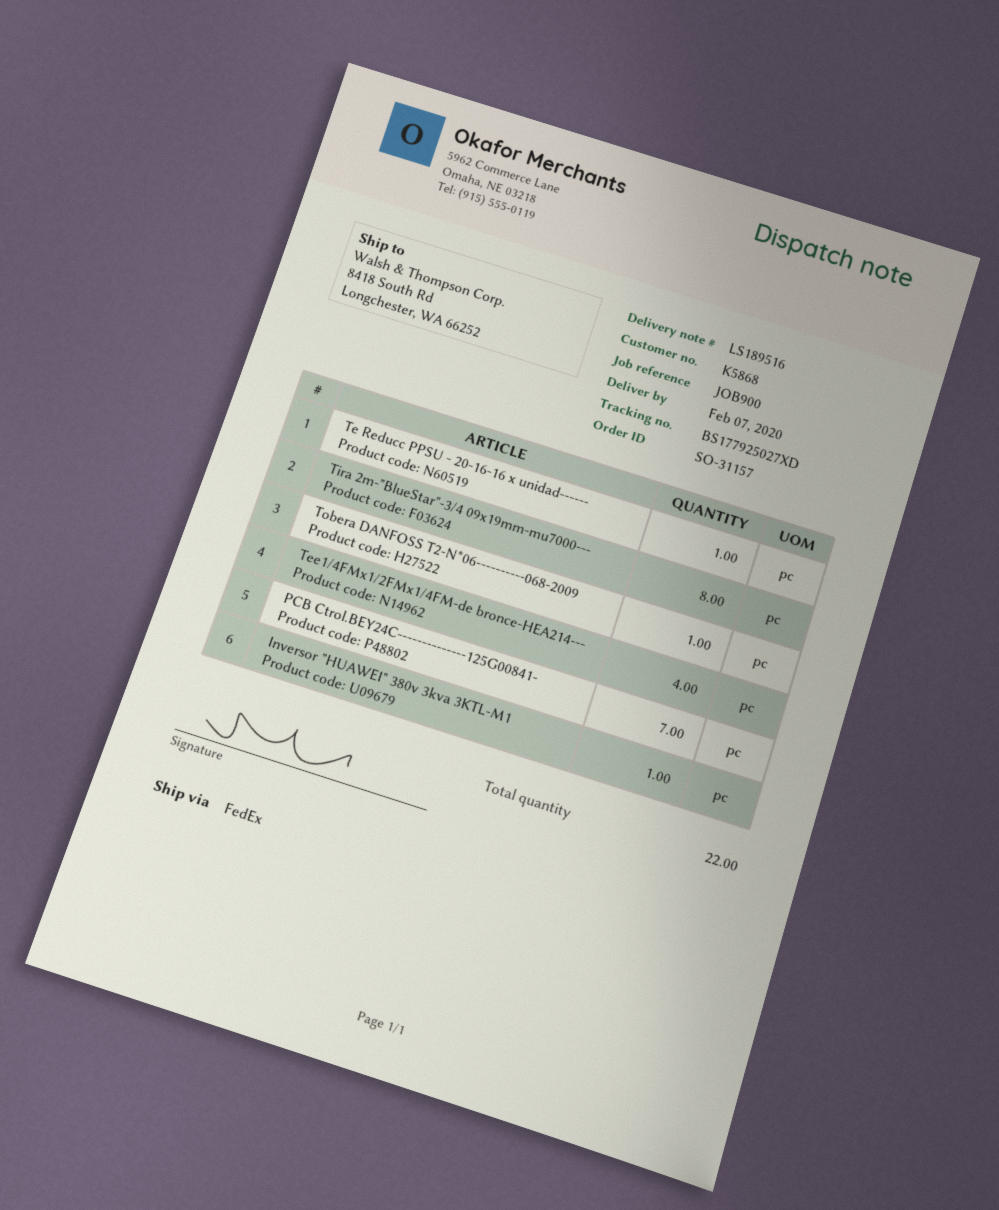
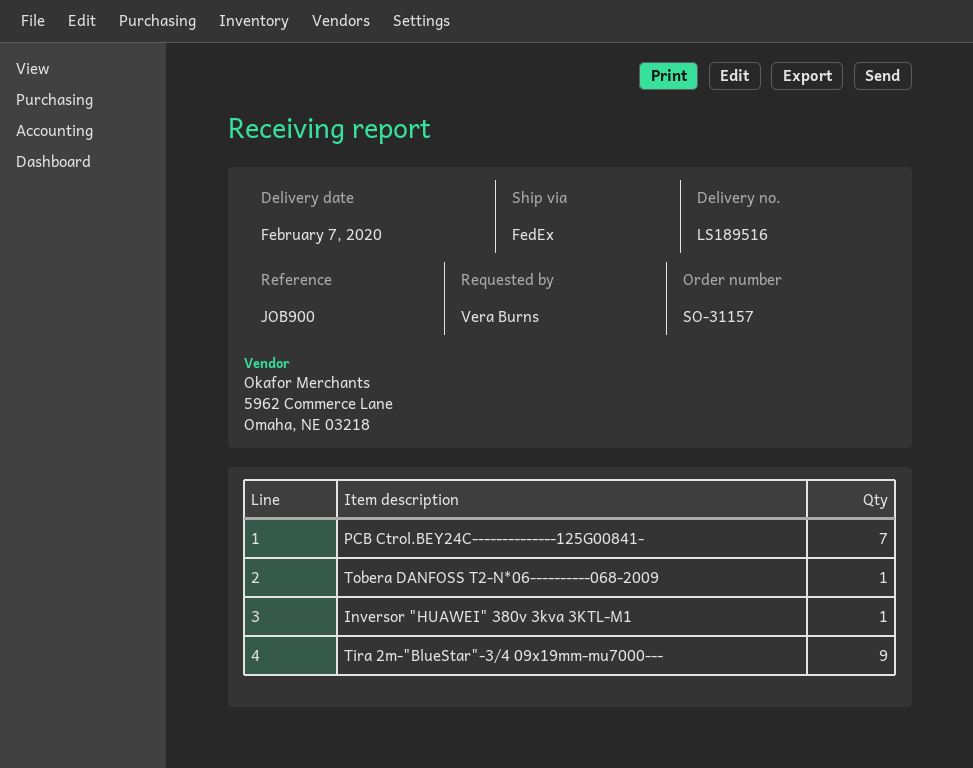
Te Reducc PPSU - 20-16-16 x unidad------: 1 -> none
Tira 2m-"BlueStar"-3/4 09x19mm-mu7000---: 8 -> 9
Tee1/4FMx1/2FMx1/4FM-de bronce-HEA214---: 4 -> none

